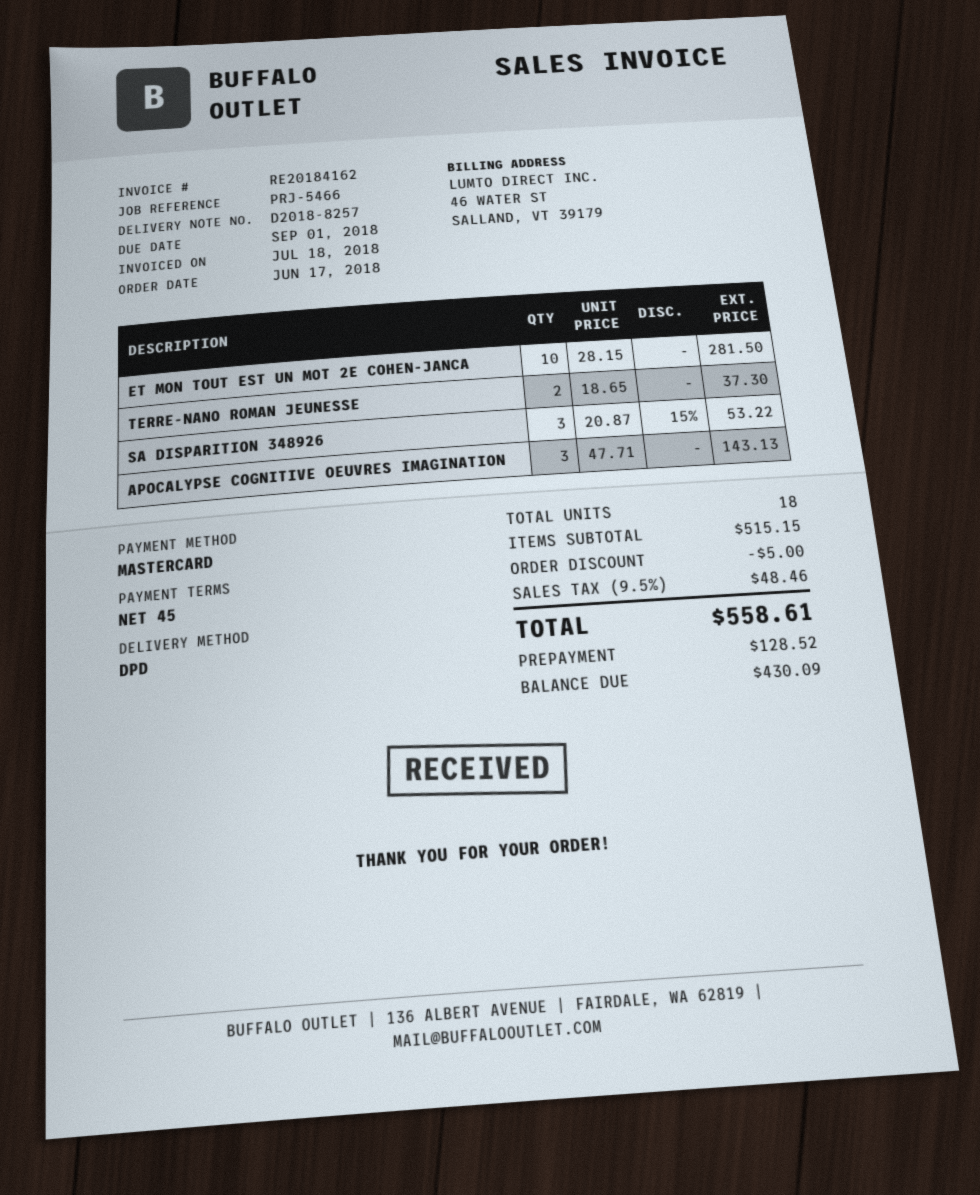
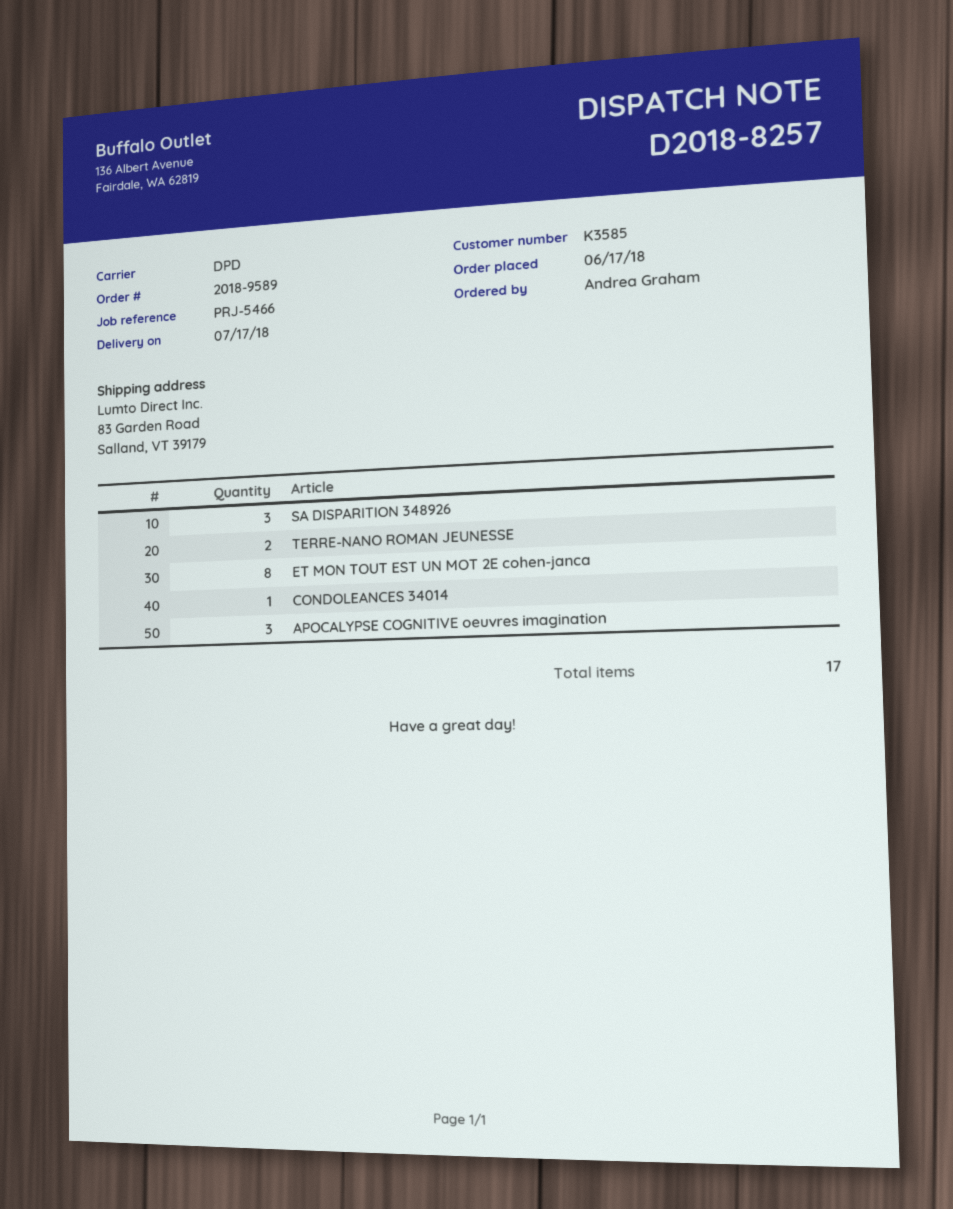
ET MON TOUT EST UN MOT 2E COHEN-JANCA: 10 -> 8
CONDOLEANCES 34014: none -> 1
total quantity: 18 -> 17

